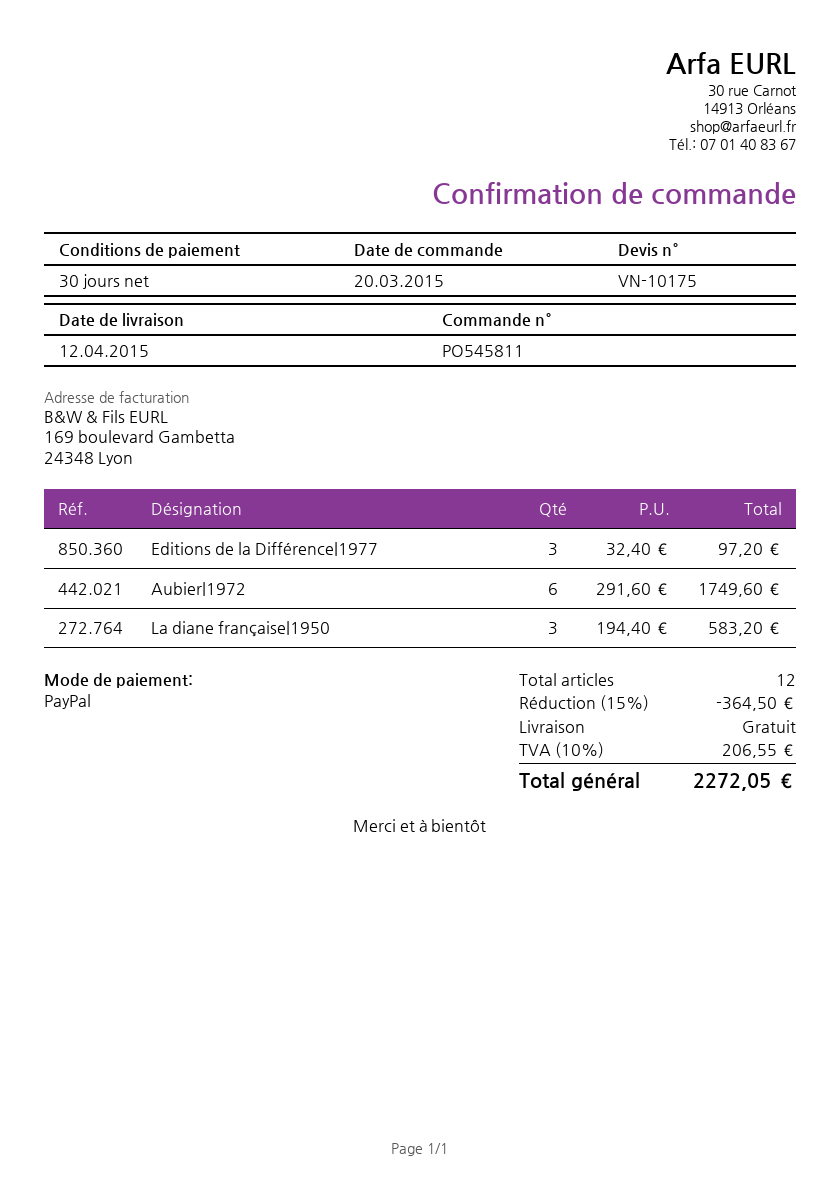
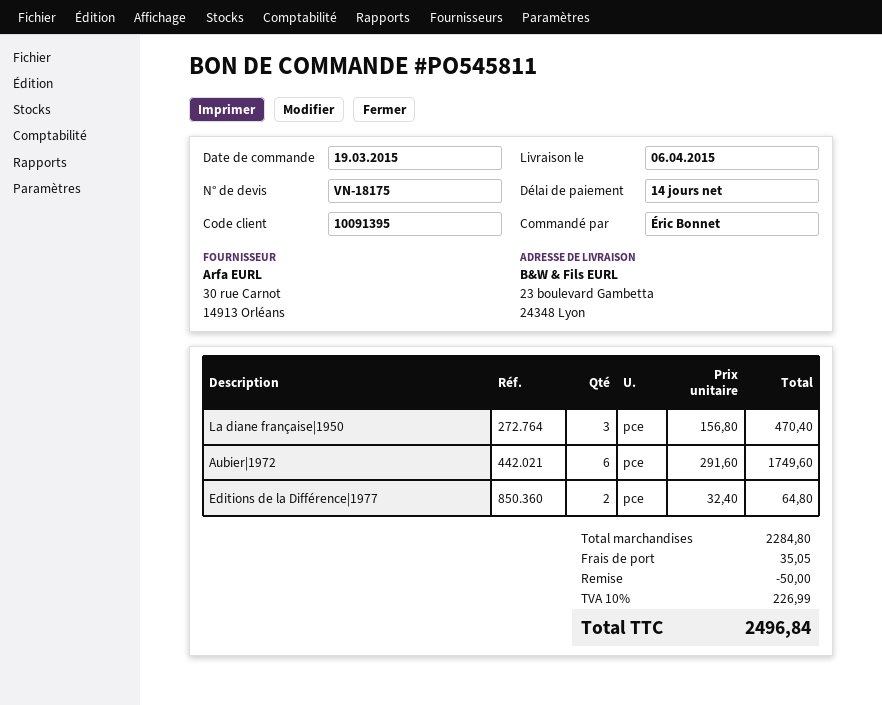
quote number: VN-10175 -> VN-18175
order date: 2015-03-20 -> 2015-03-19
delivery date: 2015-04-12 -> 2015-04-06
payment terms: 30 days -> 14 days
Editions de la Différence|1977: 3 x 32.40 = 97.20 -> 2 x 32.40 = 64.80
La diane française|1950: 3 x 194.40 = 583.20 -> 3 x 156.80 = 470.40
discount: 364.50 -> 50.00
shipping: 0.00 -> 35.05
tax: 10% = 206.55 -> 10% = 226.99
total: 2272.05 -> 2496.84

